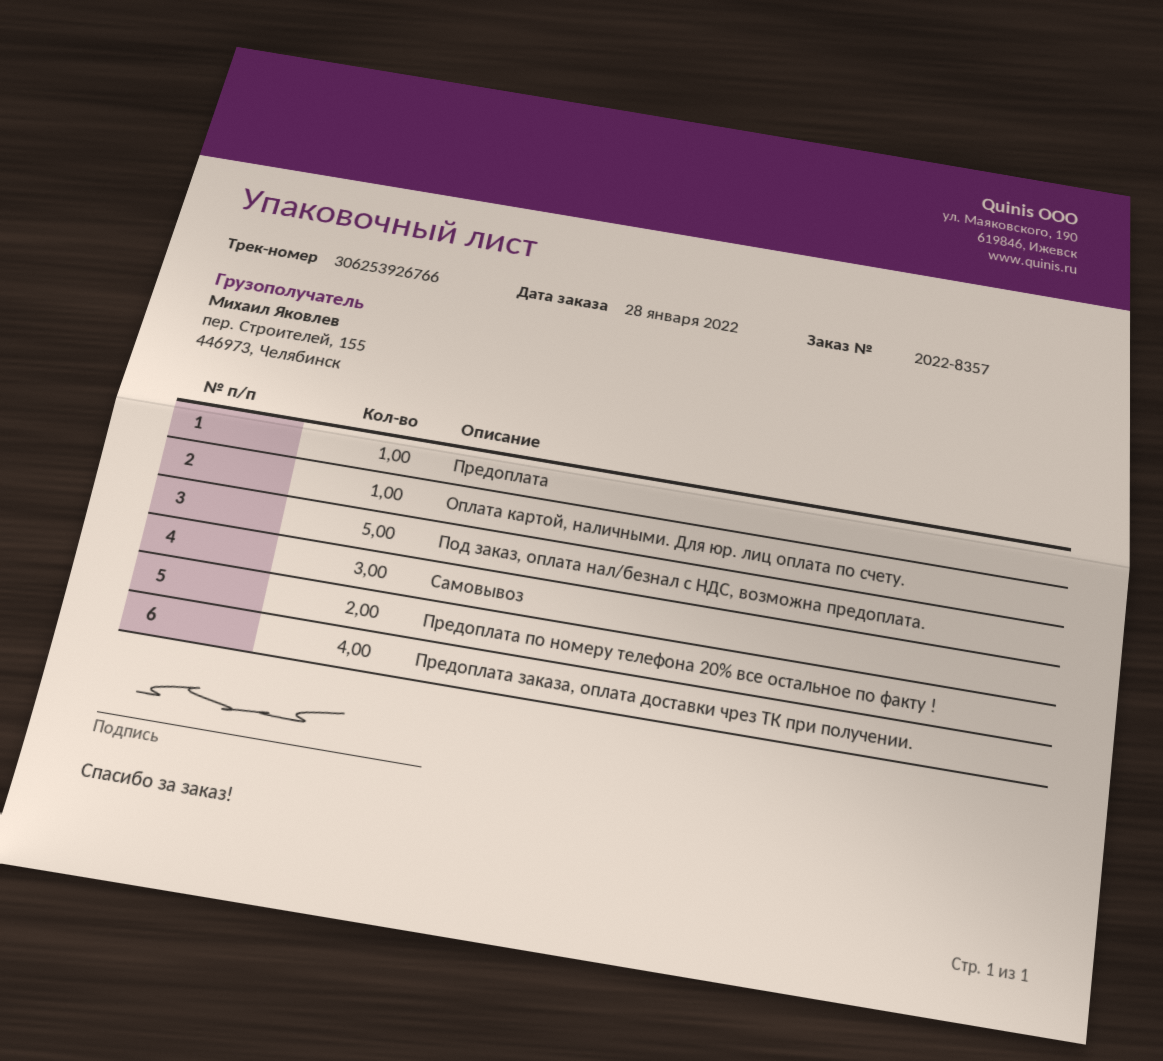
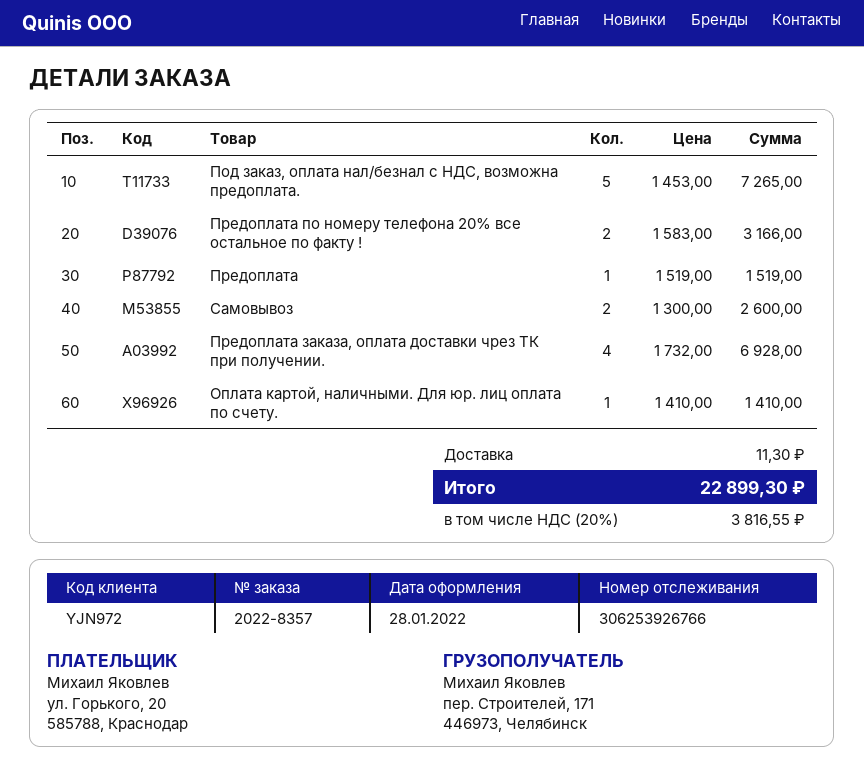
ship to: пер. Строителей, 155, 446973, Челябинск -> пер. Строителей, 171, 446973, Челябинск
Самовывоз: 3 -> 2

